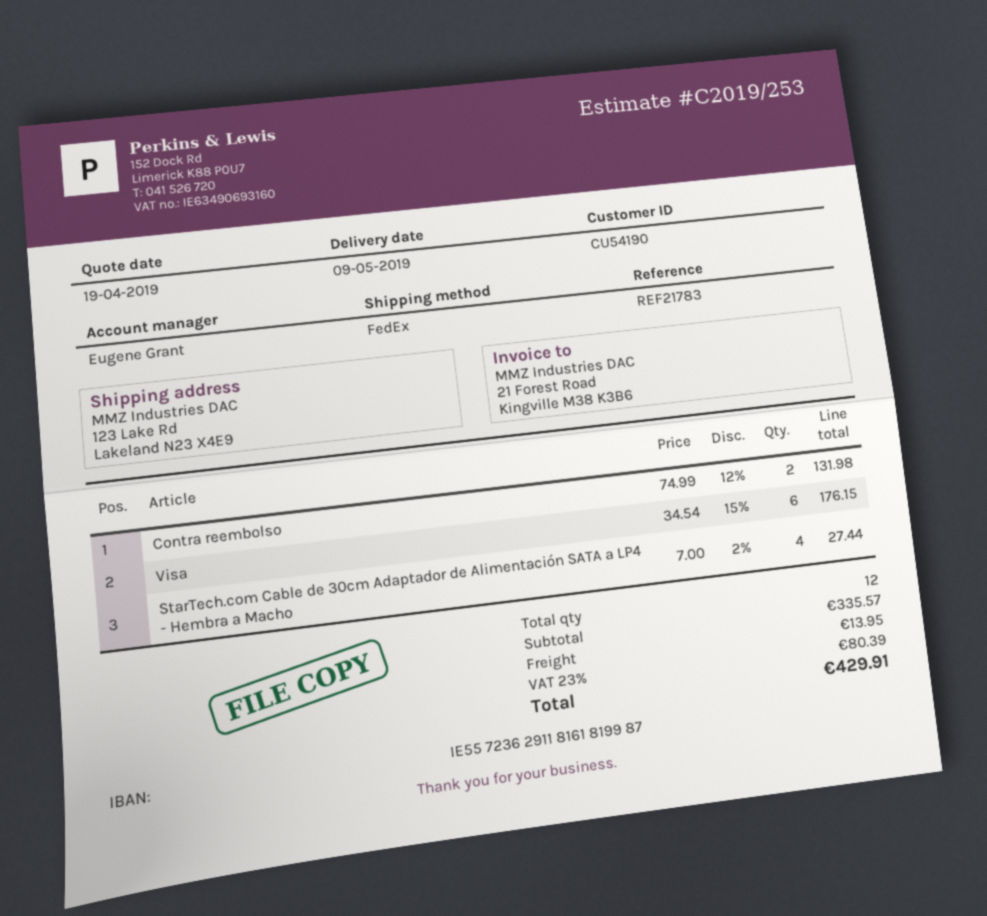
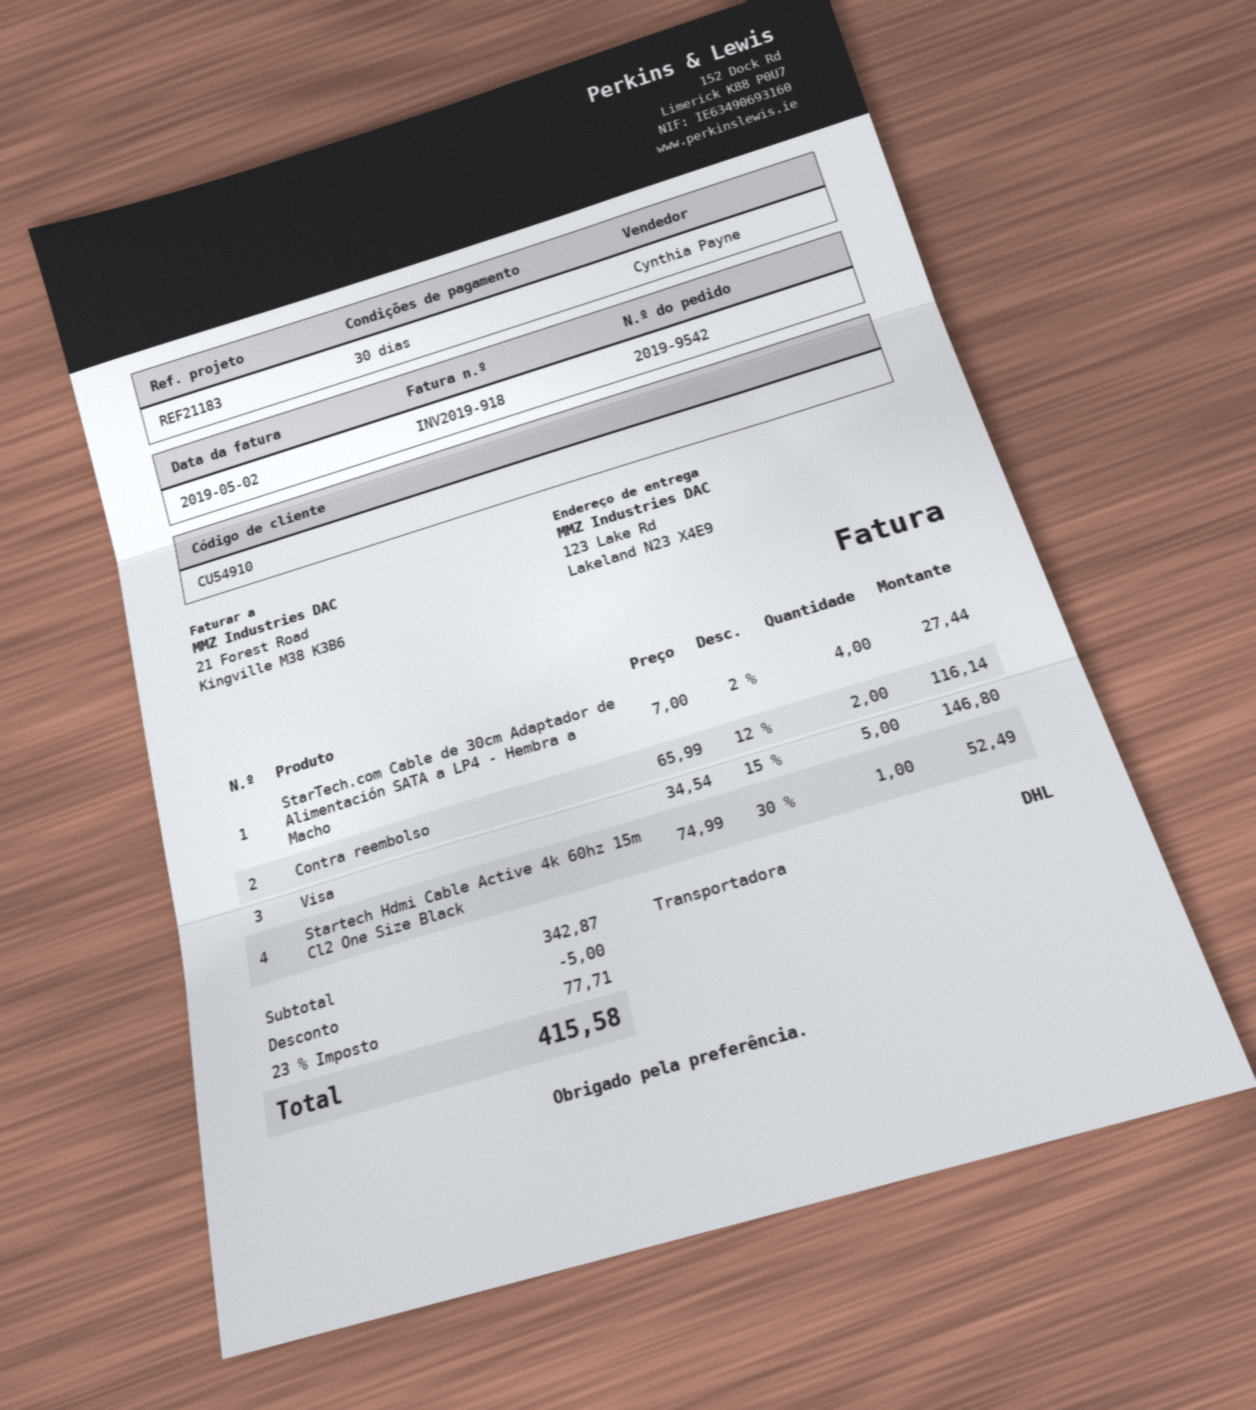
customer number: CU54190 -> CU54910
reference: REF21783 -> REF21183
sales rep: Eugene Grant -> Cynthia Payne
shipping method: FedEx -> DHL
Contra reembolso: 2 x 74.99 - 12% = 131.98 -> 2 x 65.99 - 12% = 116.14
Visa: 6 x 34.54 - 15% = 176.15 -> 5 x 34.54 - 15% = 146.80
Startech Hdmi Cable Active 4k 60hz 15m Cl2 One Size Black: none -> 1 x 74.99 - 30% = 52.49
subtotal: 335.57 -> 342.87
discount: none -> 5.00
shipping: 13.95 -> none
tax: 23% = 80.39 -> 23% = 77.71
total: 429.91 -> 415.58

